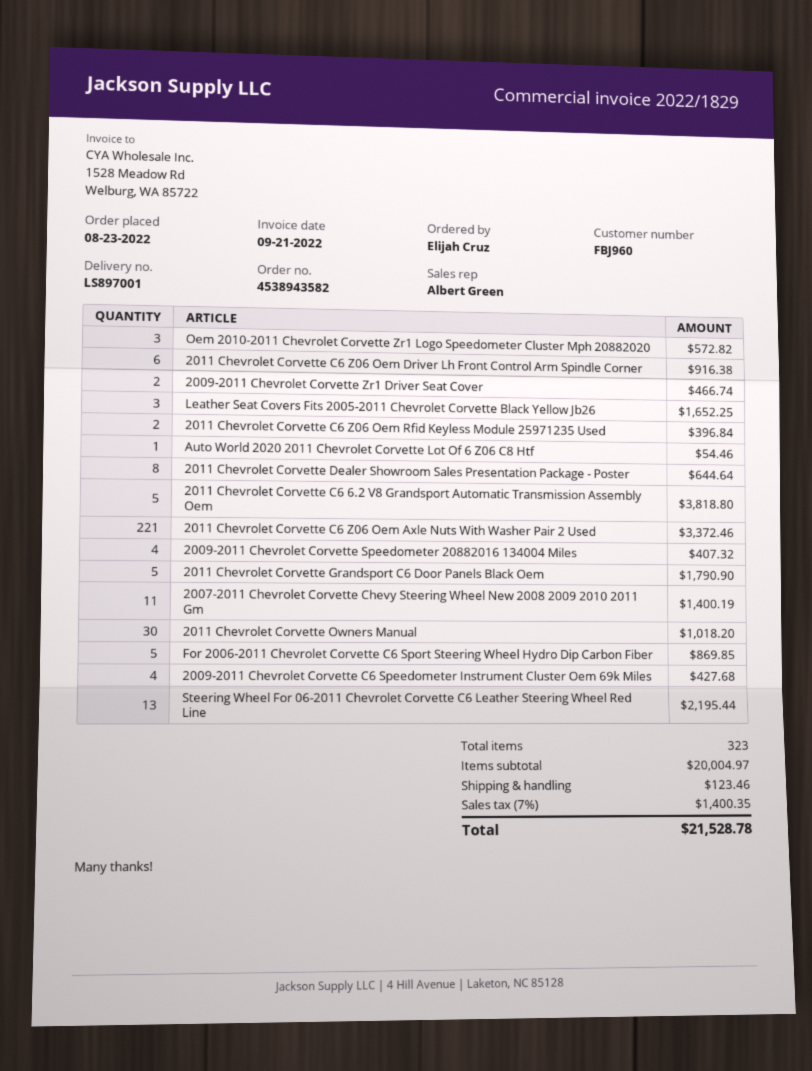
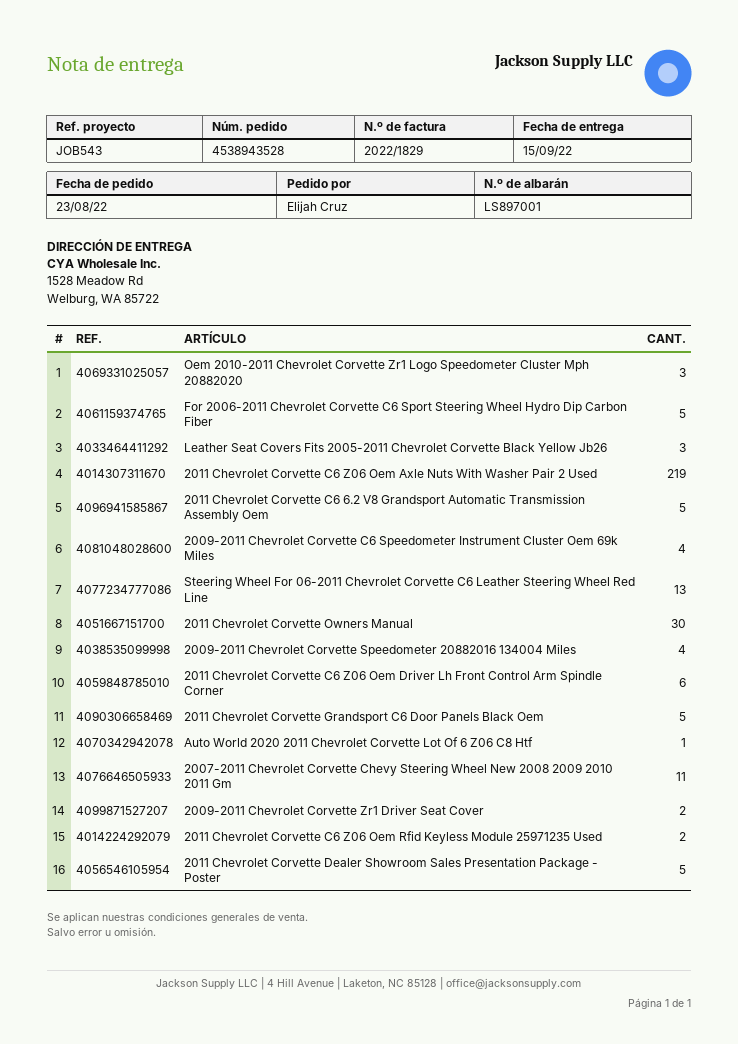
order number: 4538943582 -> 4538943528
2011 Chevrolet Corvette Dealer Showroom Sales Presentation Package - Poster: 8 -> 5
2011 Chevrolet Corvette C6 Z06 Oem Axle Nuts With Washer Pair 2 Used: 221 -> 219

